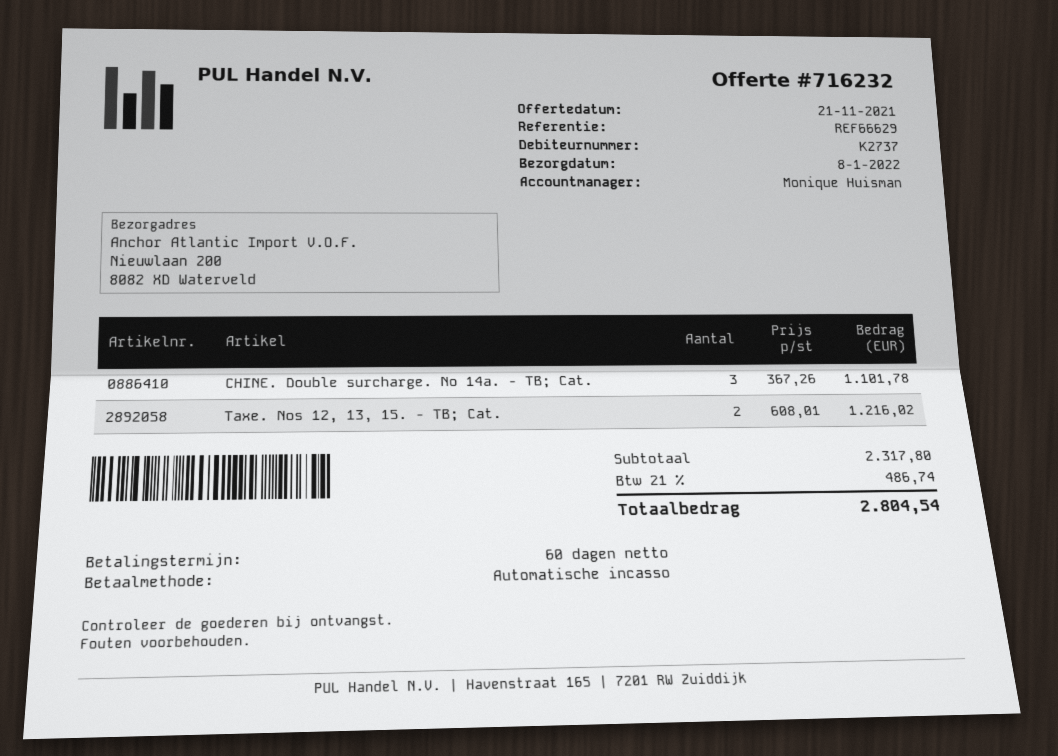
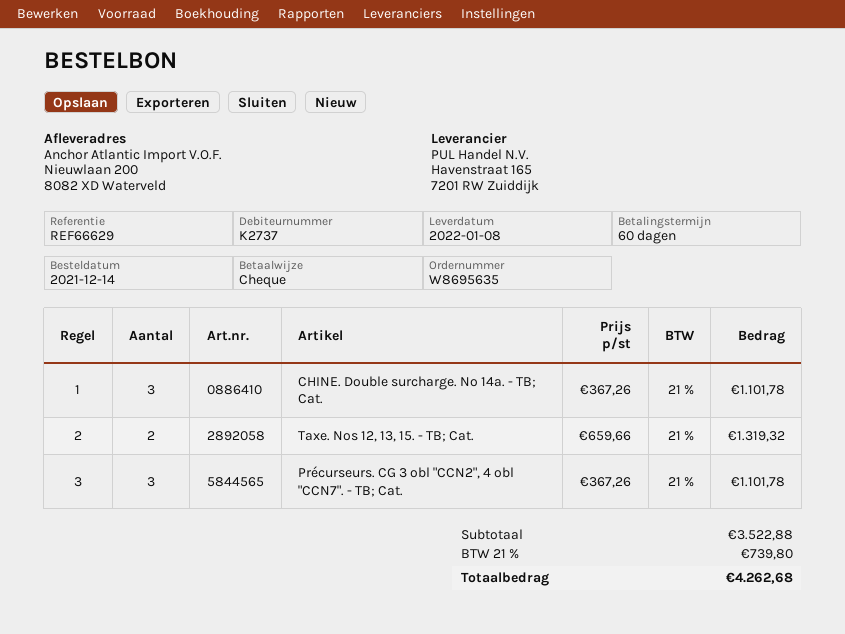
payment method: direct debit -> cheque
Taxe. Nos 12, 13, 15. - TB; Cat.: 2 x 608.01 = 1216.02 -> 2 x 659.66 = 1319.32
Précurseurs. CG 3 obl "CCN2", 4 obl "CCN7". - TB; Cat.: none -> 3 x 367.26 = 1101.78
subtotal: 2317.80 -> 3522.88
tax: 21% = 486.74 -> 21% = 739.80
total: 2804.54 -> 4262.68

